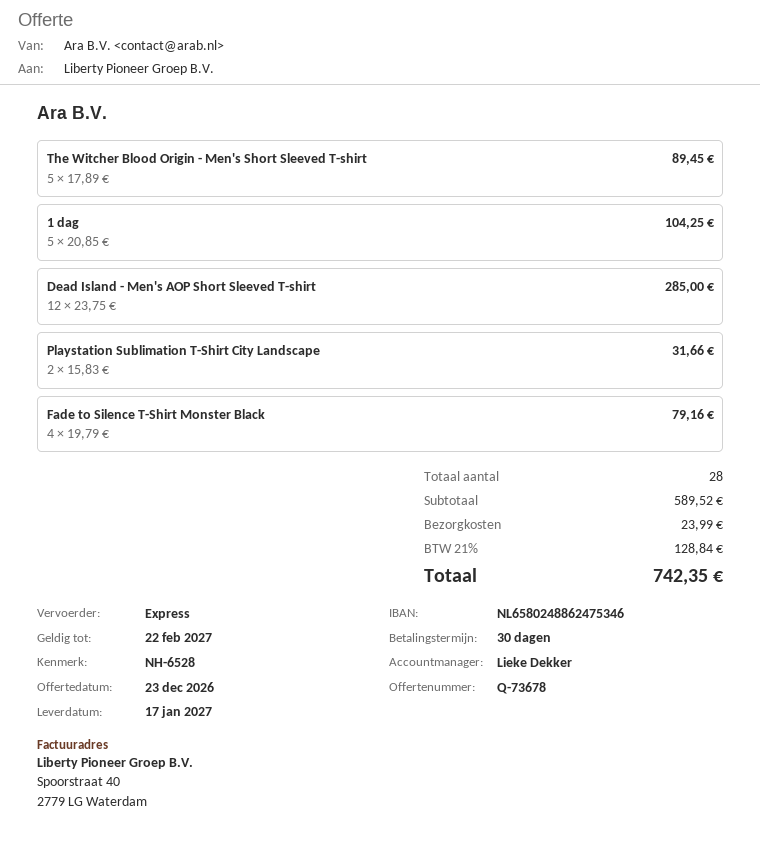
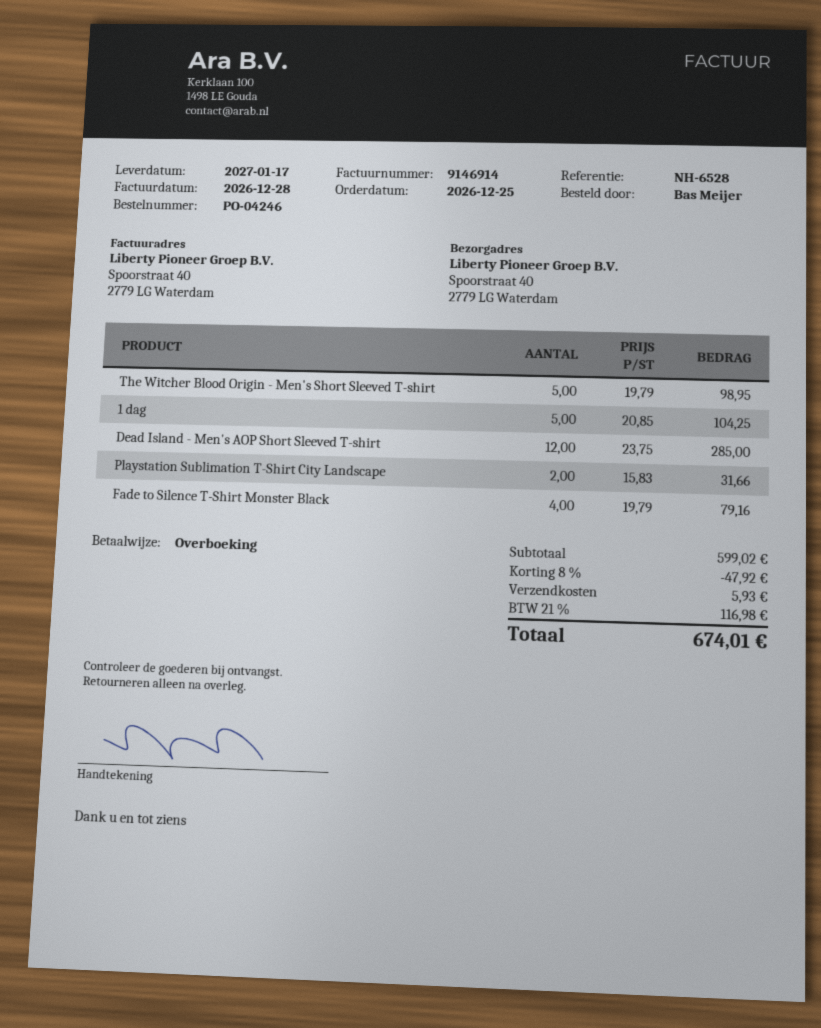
The Witcher Blood Origin - Men's Short Sleeved T-shirt: 5 x 17.89 = 89.45 -> 5 x 19.79 = 98.95
subtotal: 589.52 -> 599.02
discount: none -> 8% = 47.92
shipping: 23.99 -> 5.93
tax: 21% = 128.84 -> 21% = 116.98
total: 742.35 -> 674.01

